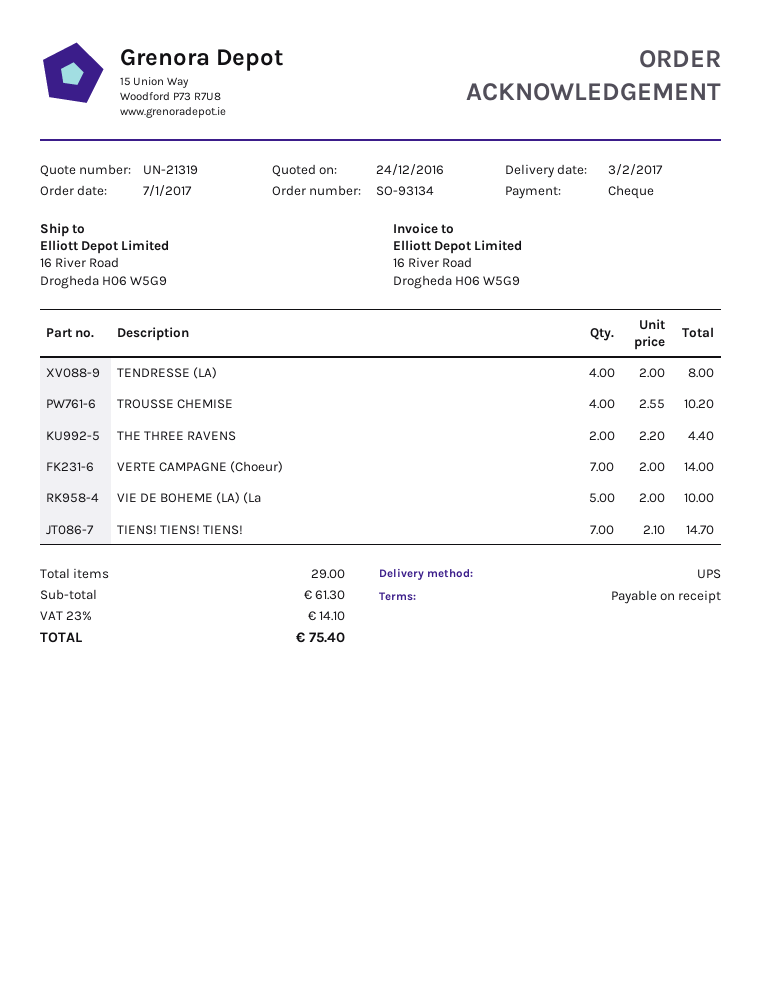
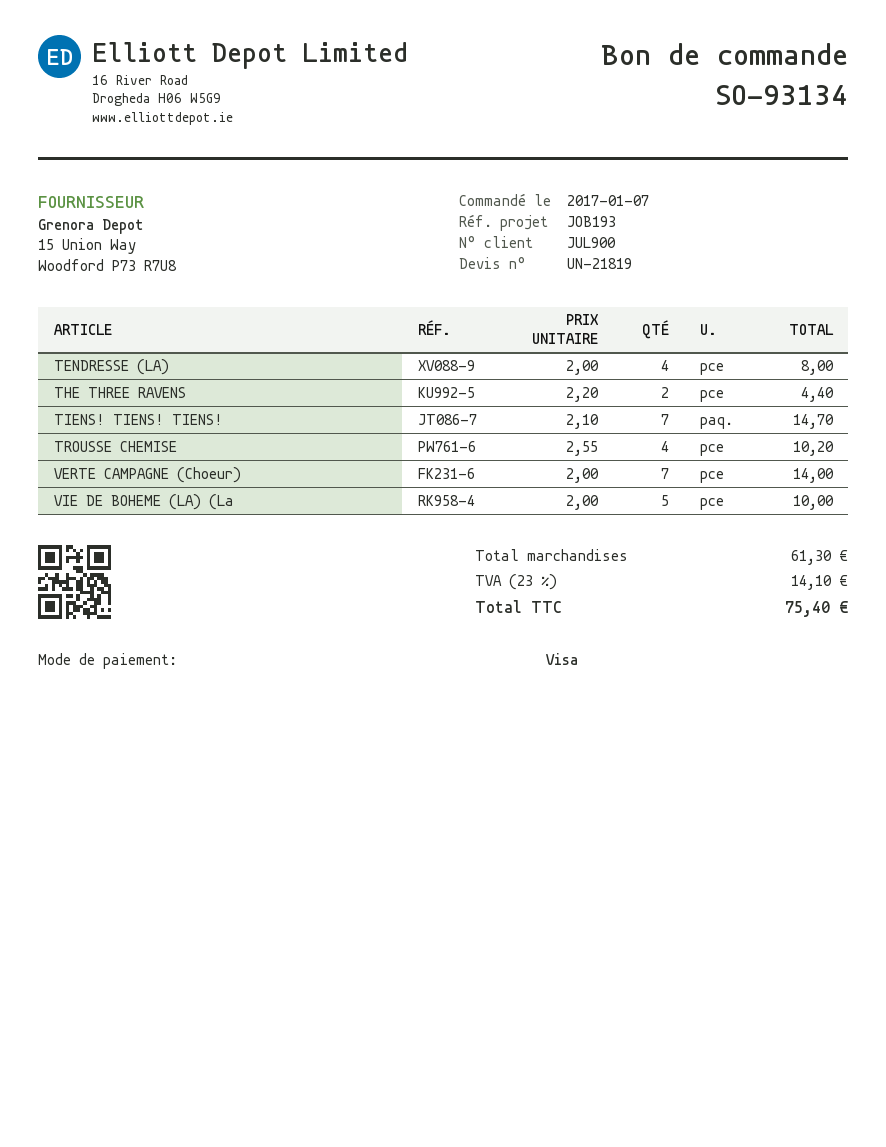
quote number: UN-21319 -> UN-21819
payment method: cheque -> Visa

